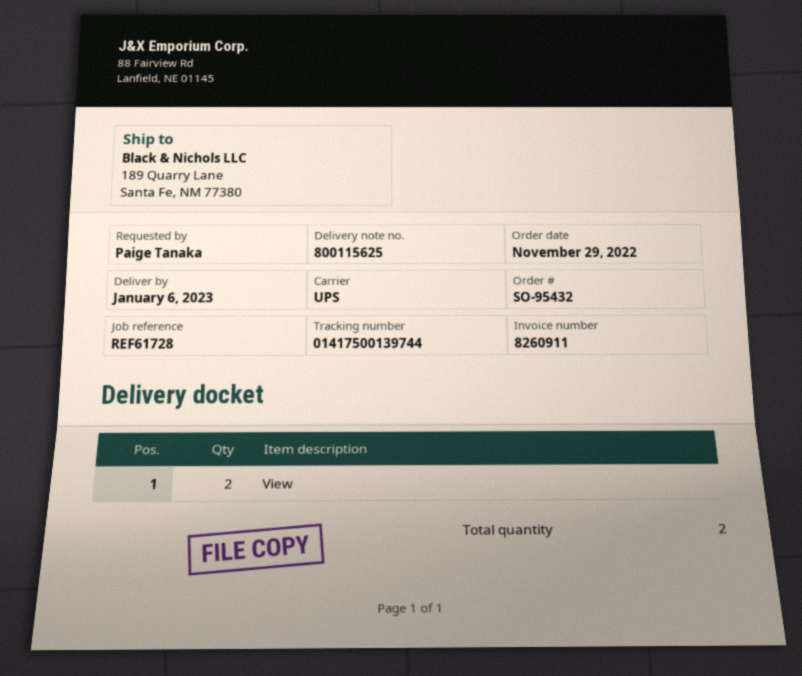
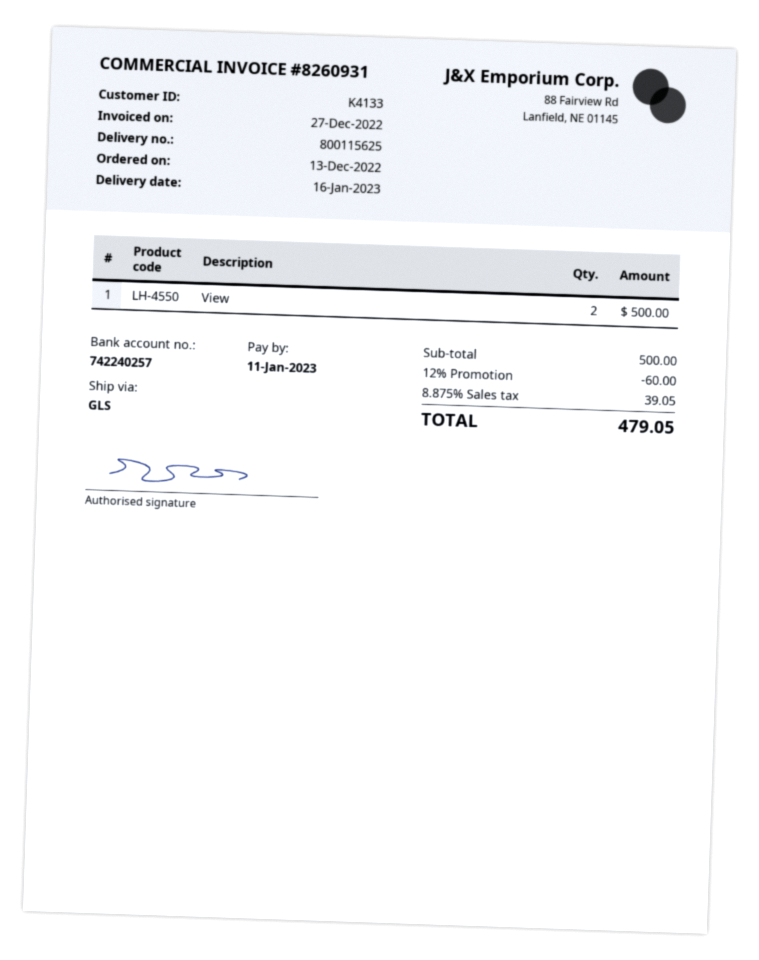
order date: 2022-11-29 -> 2022-12-13
delivery date: 2023-01-06 -> 2023-01-16
invoice number: 8260911 -> 8260931
shipping method: UPS -> GLS

